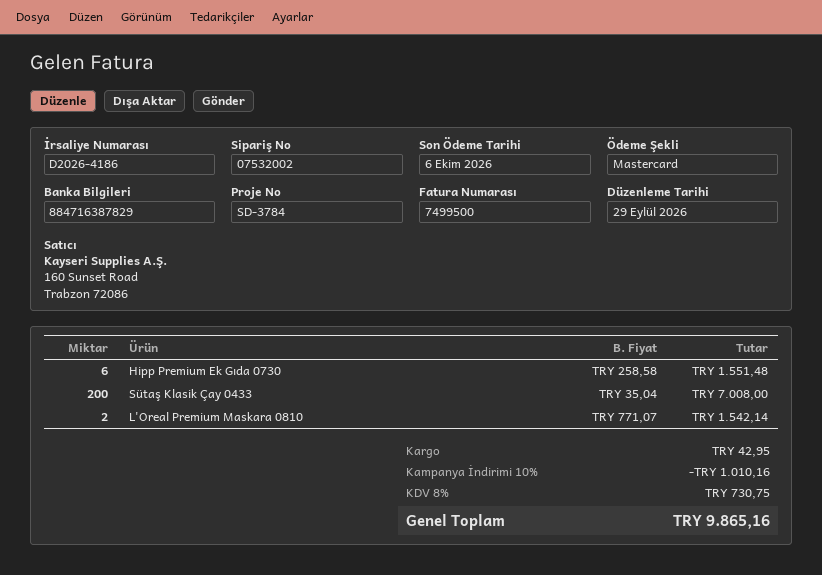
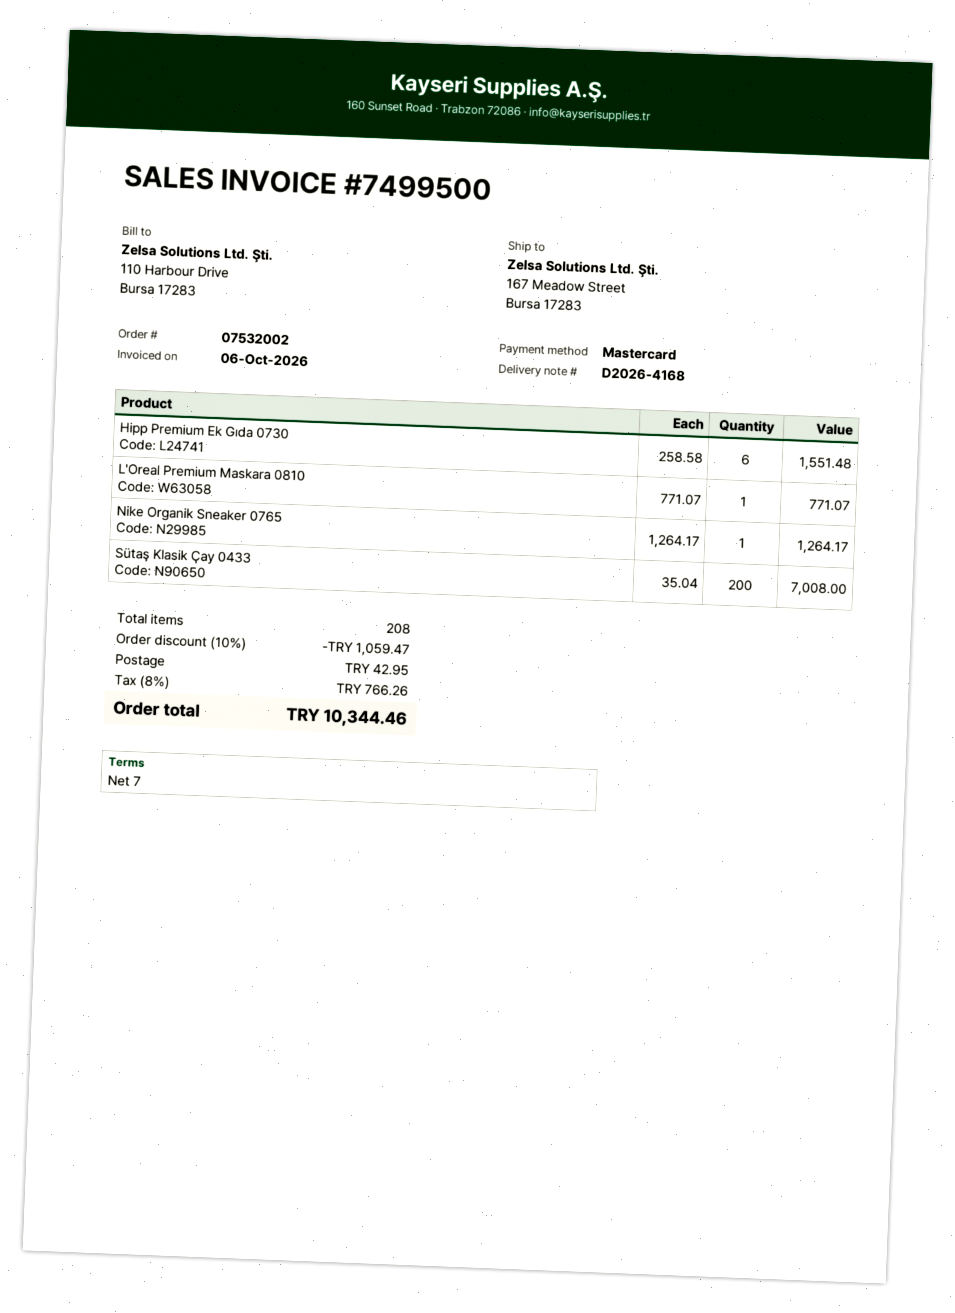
delivery note number: D2026-4186 -> D2026-4168
invoice date: 2026-09-29 -> 2026-10-06
L'Oreal Premium Maskara 0810: 2 x 771.07 = 1542.14 -> 1 x 771.07 = 771.07
Nike Organik Sneaker 0765: none -> 1 x 1264.17 = 1264.17
discount: 10% = 1010.16 -> 10% = 1059.47
tax: 8% = 730.75 -> 8% = 766.26
total: 9865.16 -> 10344.46

